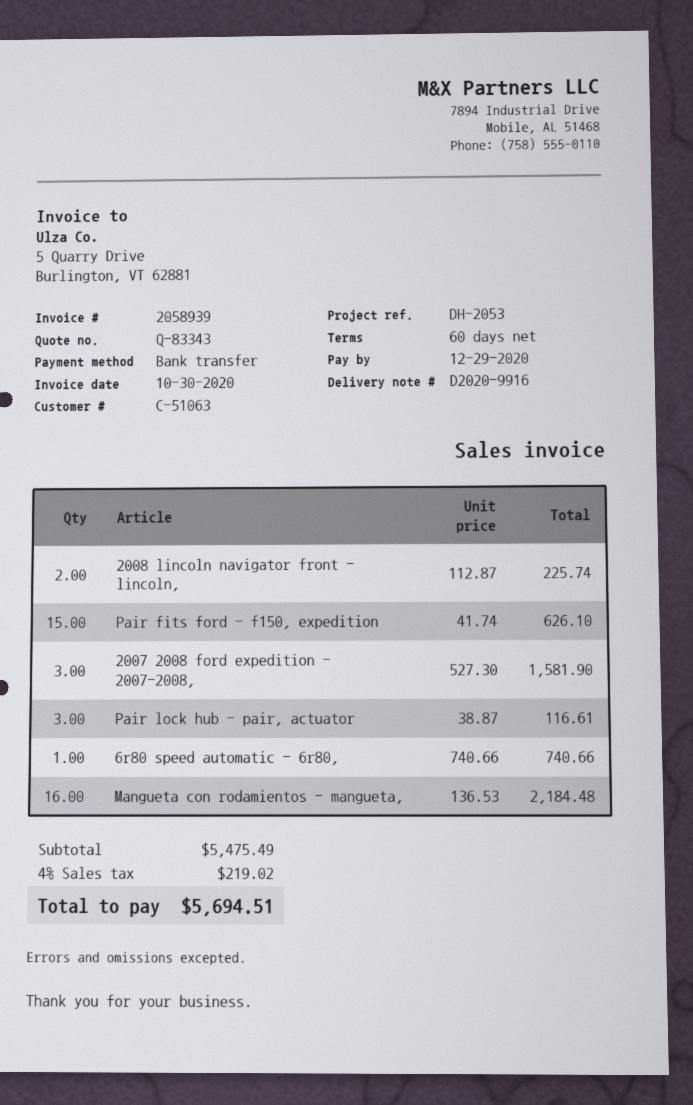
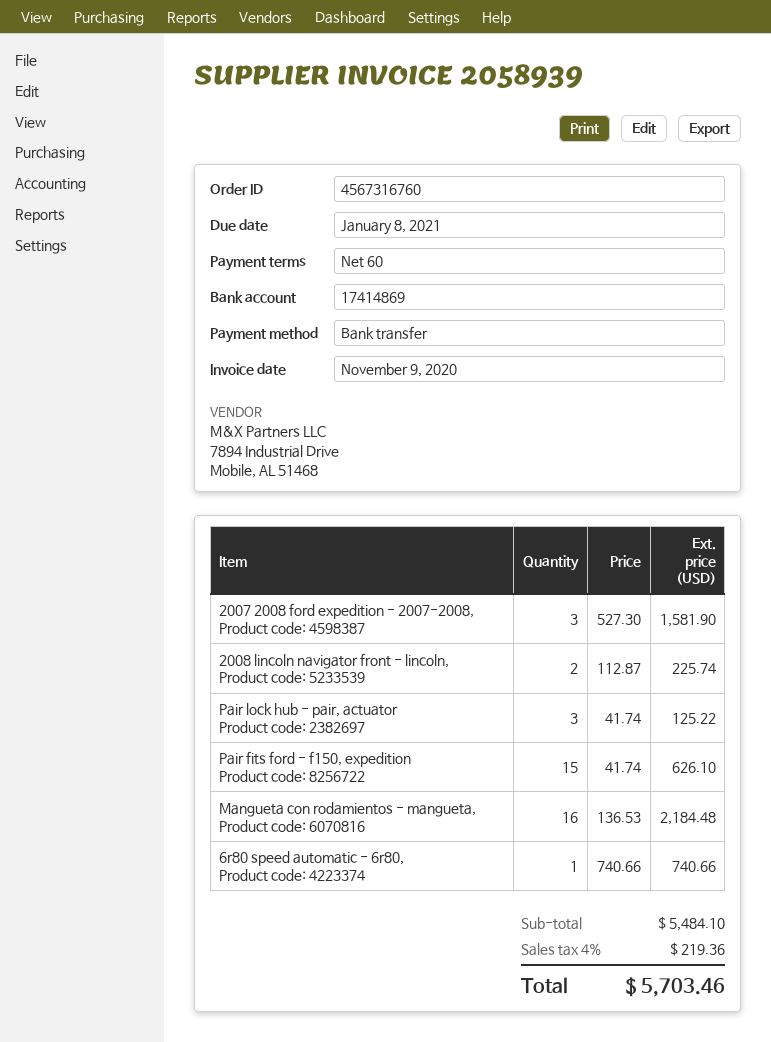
invoice date: 2020-10-30 -> 2020-11-09
due date: 2020-12-29 -> 2021-01-08
Pair lock hub - pair, actuator: 3 x 38.87 = 116.61 -> 3 x 41.74 = 125.22
subtotal: 5475.49 -> 5484.10
tax: 4% = 219.02 -> 4% = 219.36
total: 5694.51 -> 5703.46

